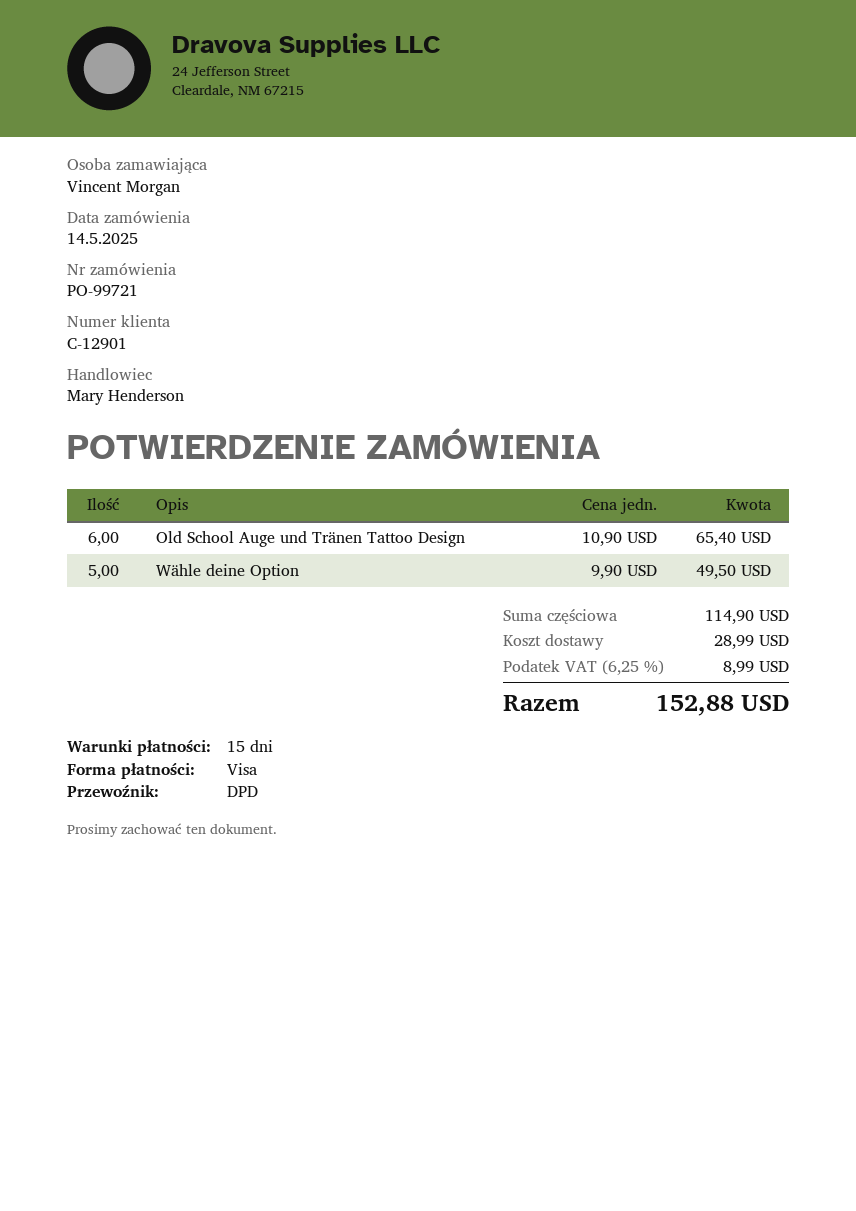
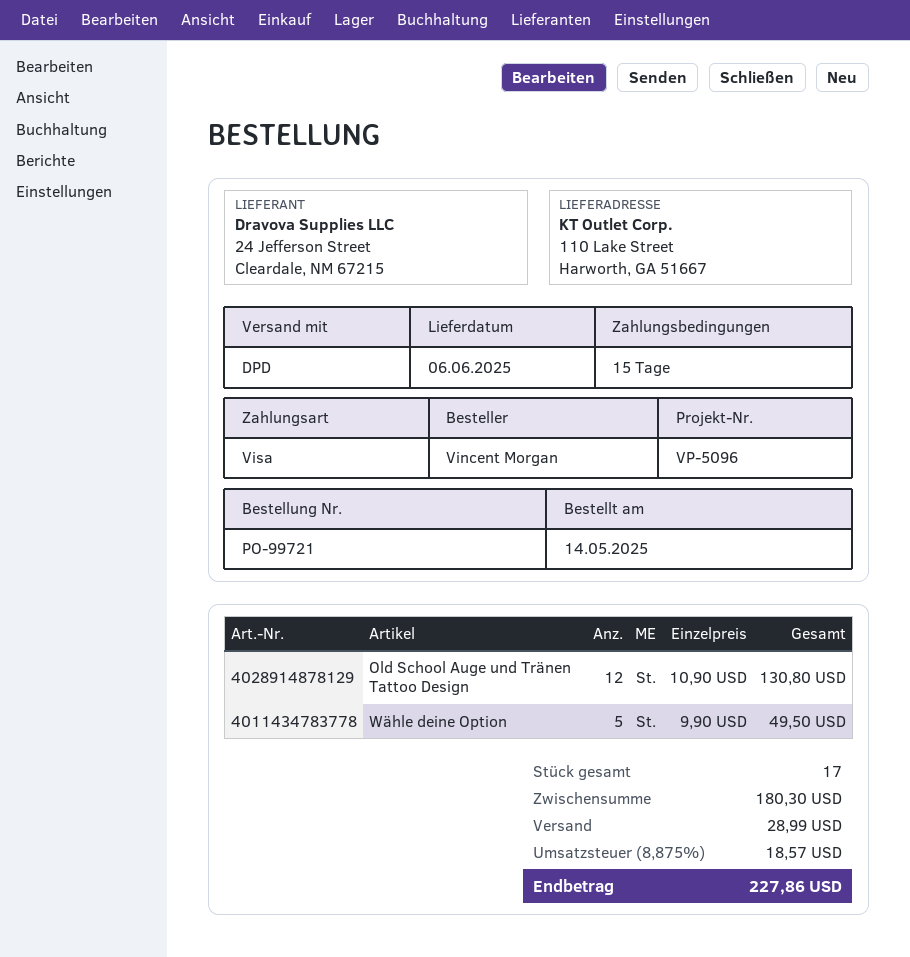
Old School Auge und Tränen Tattoo Design: 6 x 10.90 = 65.40 -> 12 x 10.90 = 130.80
subtotal: 114.90 -> 180.30
tax: 6.25% = 8.99 -> 8.875% = 18.57
total: 152.88 -> 227.86

